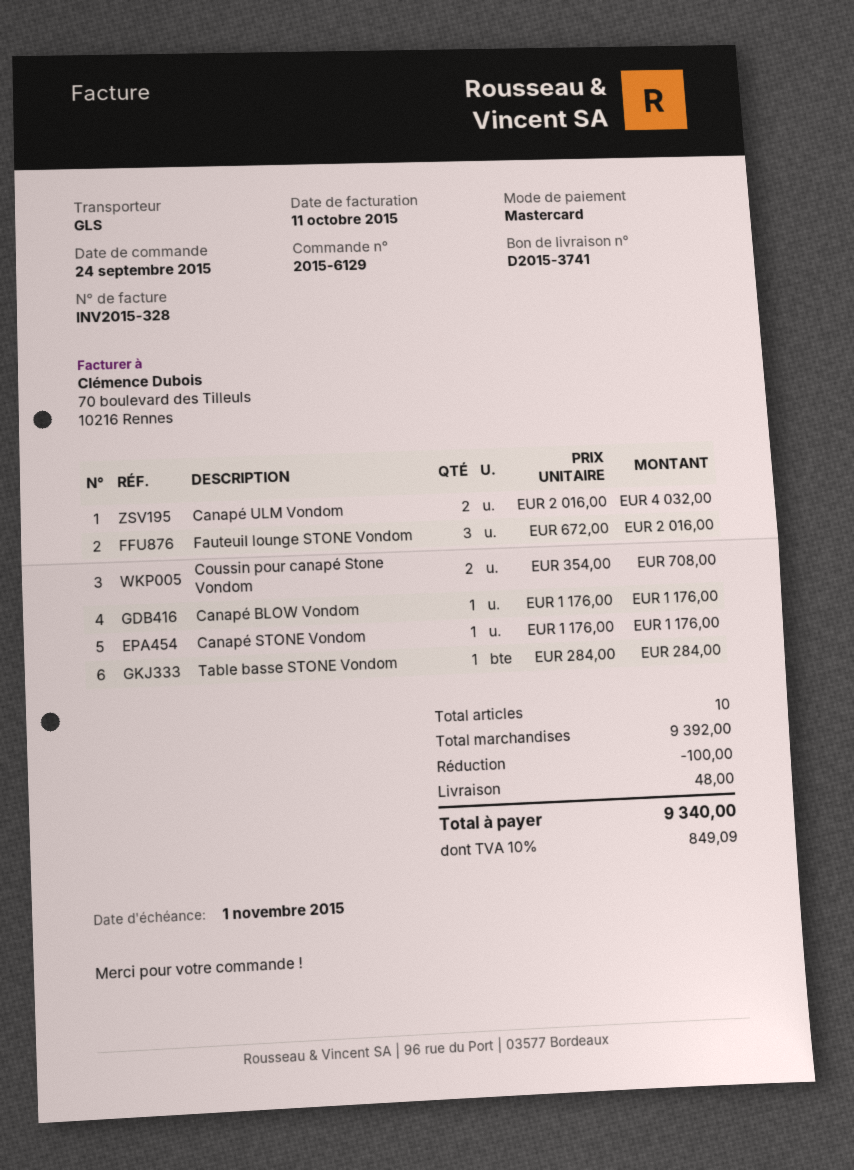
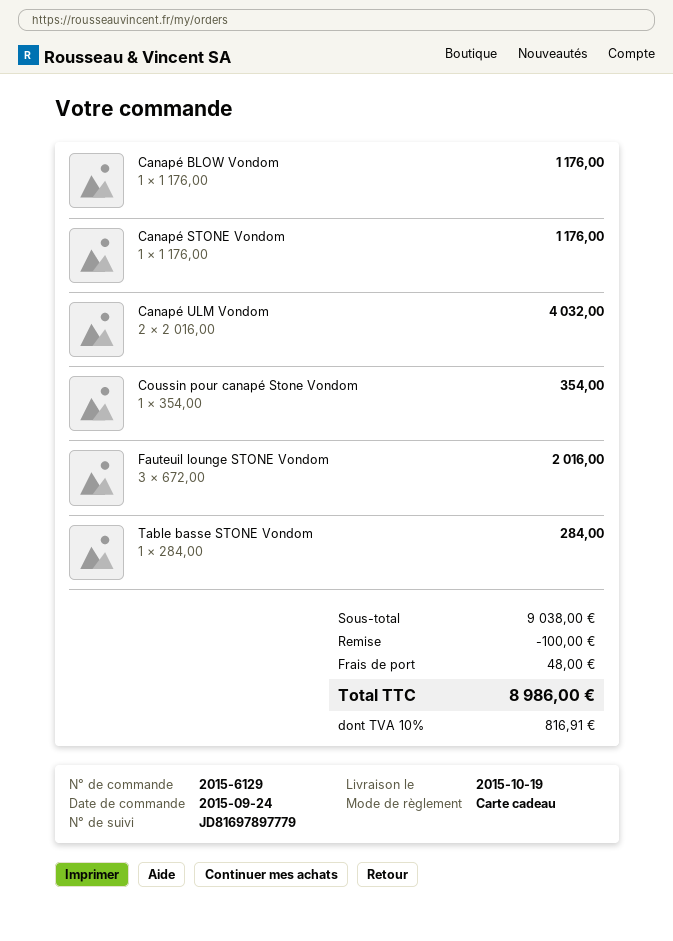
payment method: Mastercard -> gift card
Coussin pour canapé Stone Vondom: 2 x 354.00 = 708.00 -> 1 x 354.00 = 354.00
subtotal: 9392.00 -> 9038.00
tax: 10% = 849.09 -> 10% = 816.91
total: 9340.00 -> 8986.00

